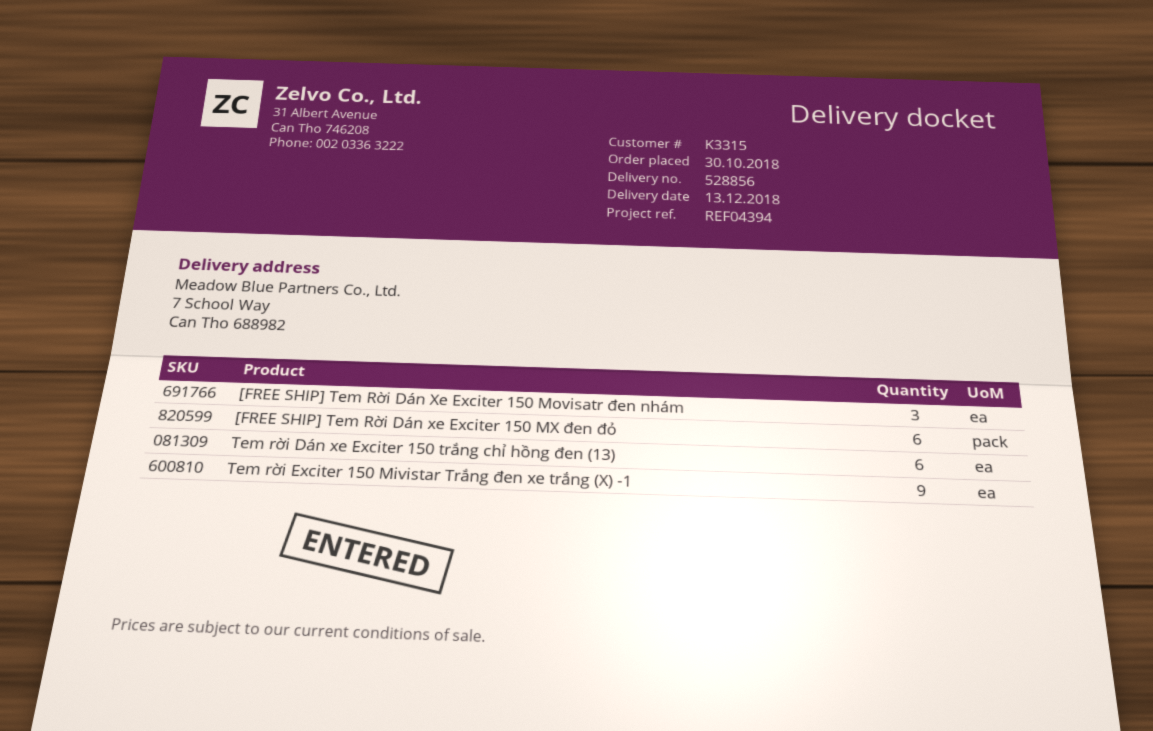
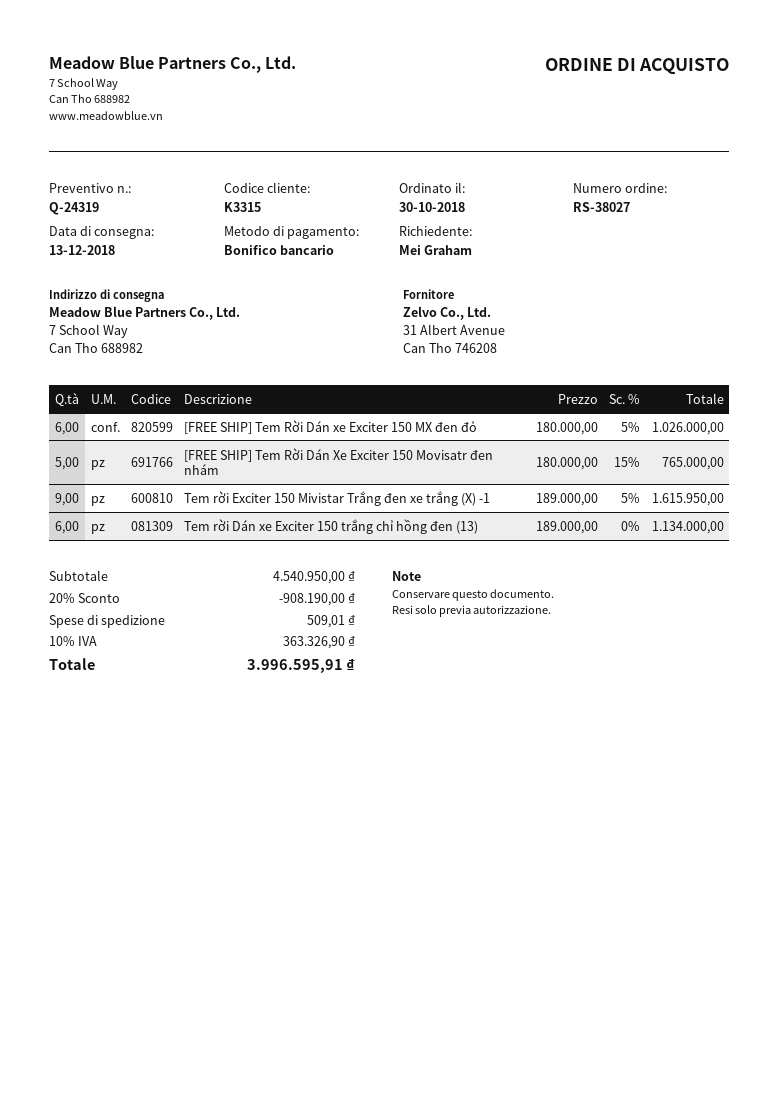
[FREE SHIP] Tem Rời Dán Xe Exciter 150 Movisatr đen nhám: 3 -> 5

